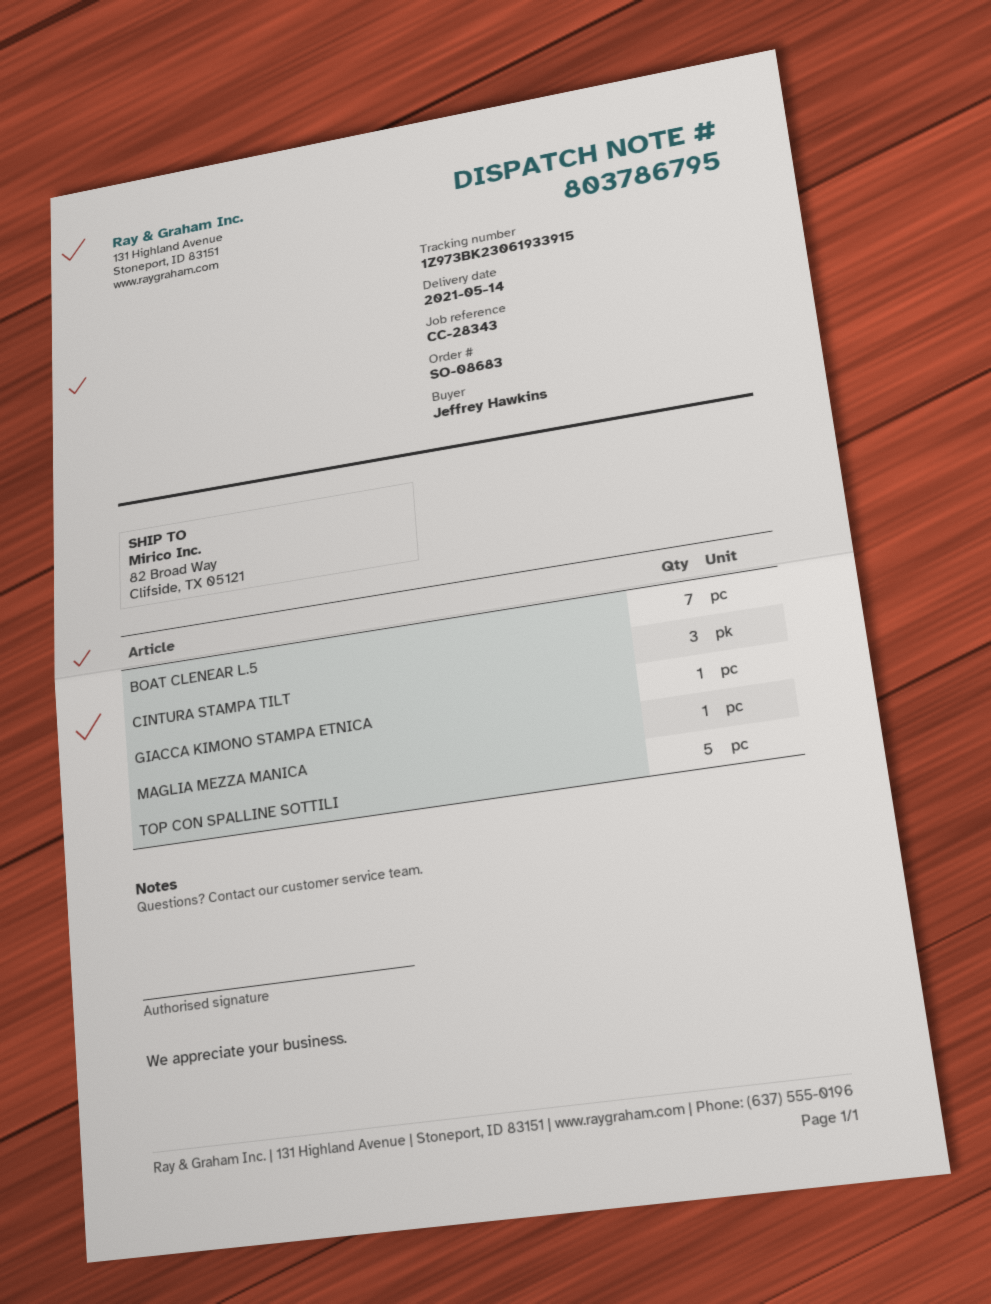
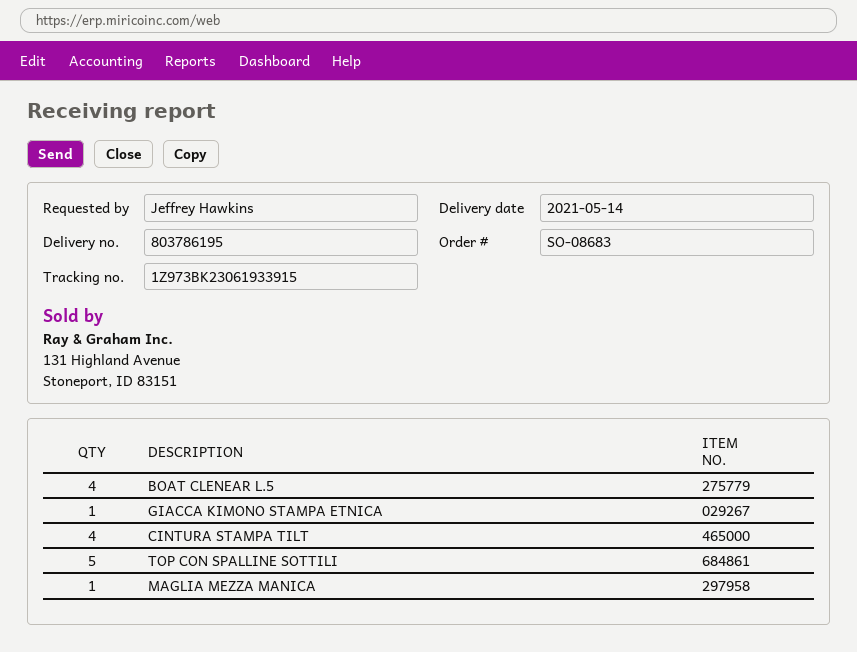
delivery note number: 803786795 -> 803786195
BOAT CLENEAR L.5: 7 -> 4
CINTURA STAMPA TILT: 3 -> 4

